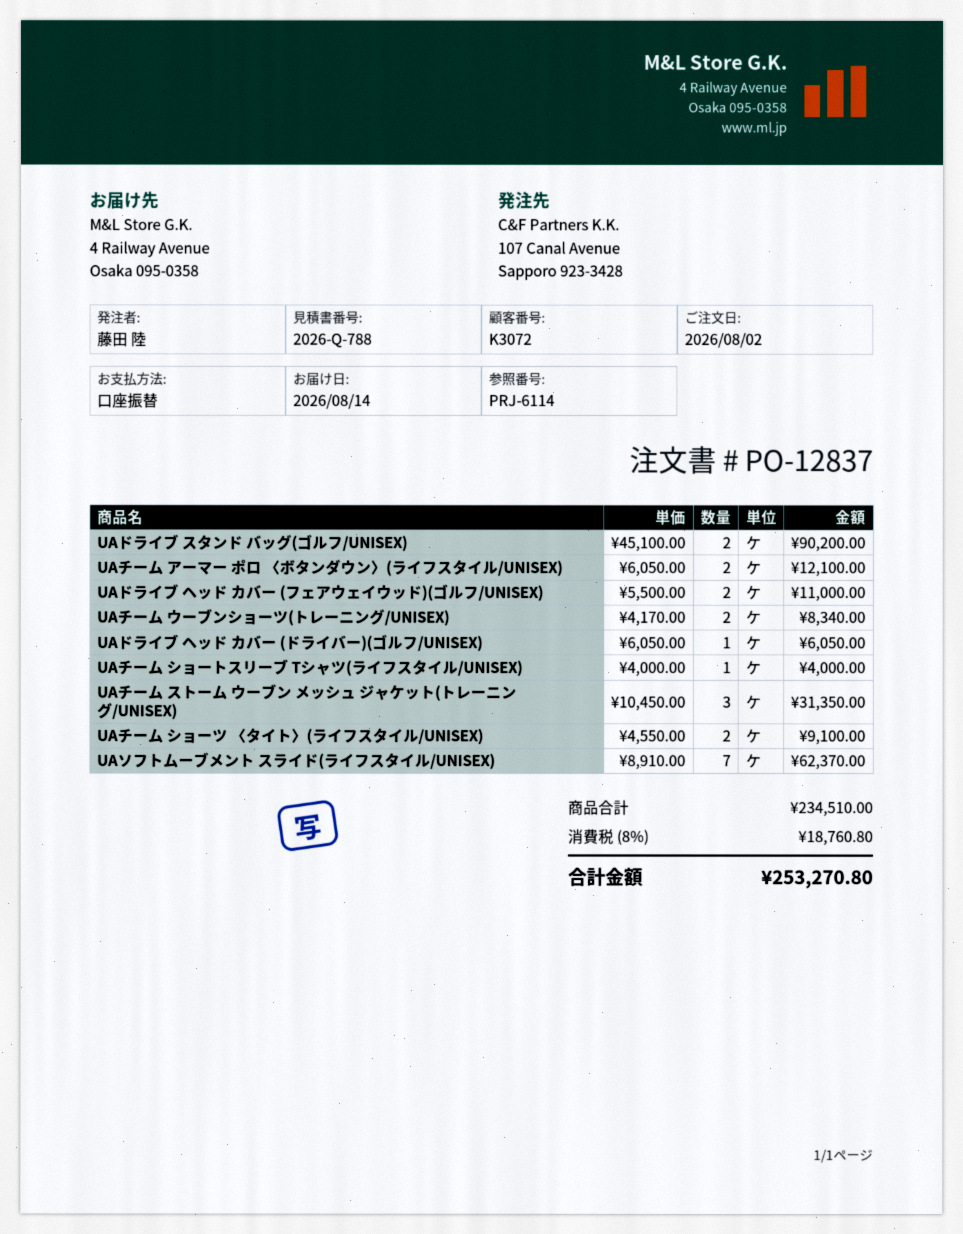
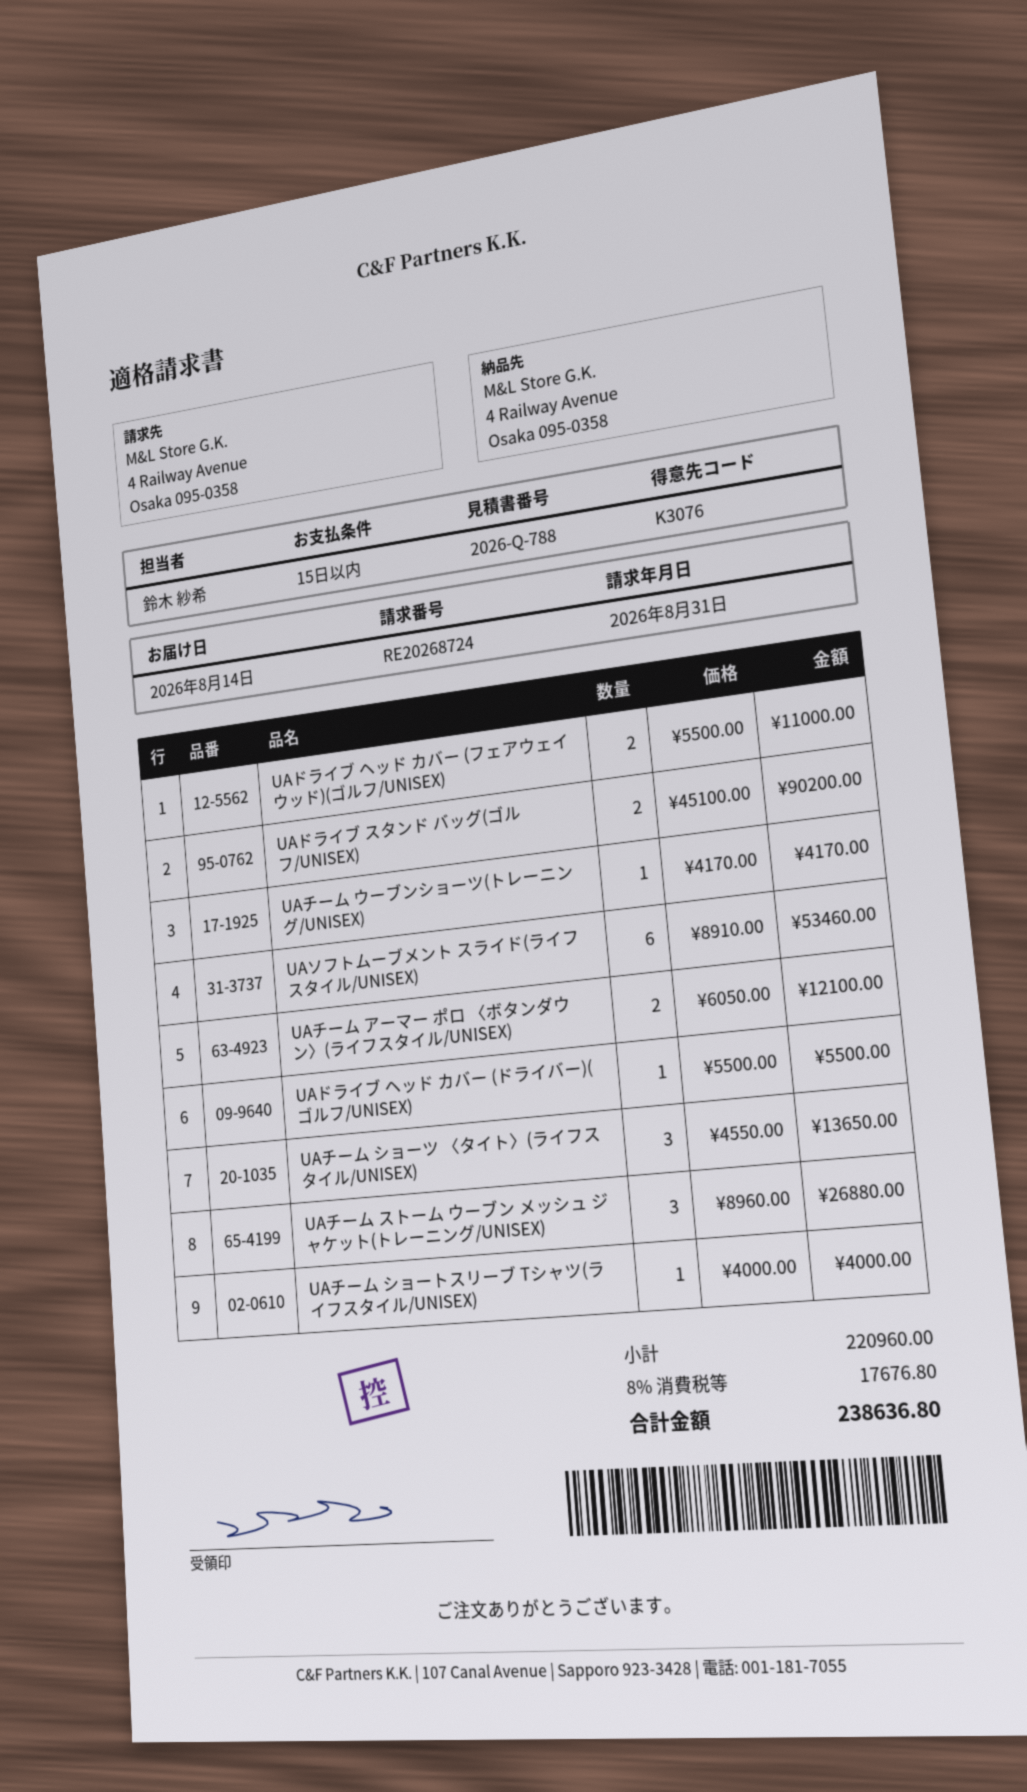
customer number: K3072 -> K3076
UAチーム ウーブンショーツ(トレーニング/UNISEX): 2 x 4170.00 = 8340.00 -> 1 x 4170.00 = 4170.00
UAドライブ ヘッド カバー (ドライバー)(ゴルフ/UNISEX): 1 x 6050.00 = 6050.00 -> 1 x 5500.00 = 5500.00
UAチーム ストーム ウーブン メッシュ ジャケット(トレーニング/UNISEX): 3 x 10450.00 = 31350.00 -> 3 x 8960.00 = 26880.00
UAチーム ショーツ 〈タイト〉(ライフスタイル/UNISEX): 2 x 4550.00 = 9100.00 -> 3 x 4550.00 = 13650.00
UAソフトムーブメント スライド(ライフスタイル/UNISEX): 7 x 8910.00 = 62370.00 -> 6 x 8910.00 = 53460.00
subtotal: 234510.00 -> 220960.00
tax: 8% = 18760.80 -> 8% = 17676.80
total: 253270.80 -> 238636.80

